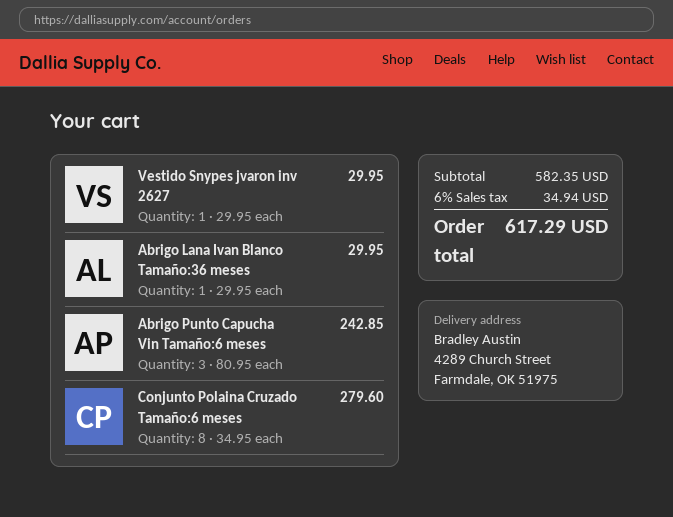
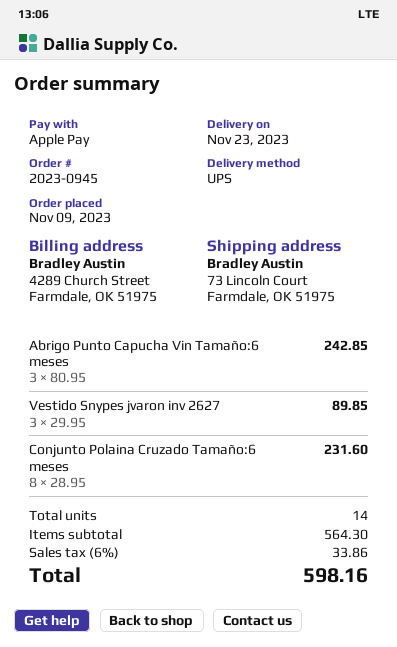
ship to: 4289 Church Street, Farmdale, OK 51975 -> 73 Lincoln Court, Farmdale, OK 51975
Vestido Snypes jvaron inv 2627: 1 x 29.95 = 29.95 -> 3 x 29.95 = 89.85
Abrigo Lana Ivan Blanco Tamaño:36 meses: 1 x 29.95 = 29.95 -> none
Conjunto Polaina Cruzado Tamaño:6 meses: 8 x 34.95 = 279.60 -> 8 x 28.95 = 231.60
subtotal: 582.35 -> 564.30
tax: 6% = 34.94 -> 6% = 33.86
total: 617.29 -> 598.16

